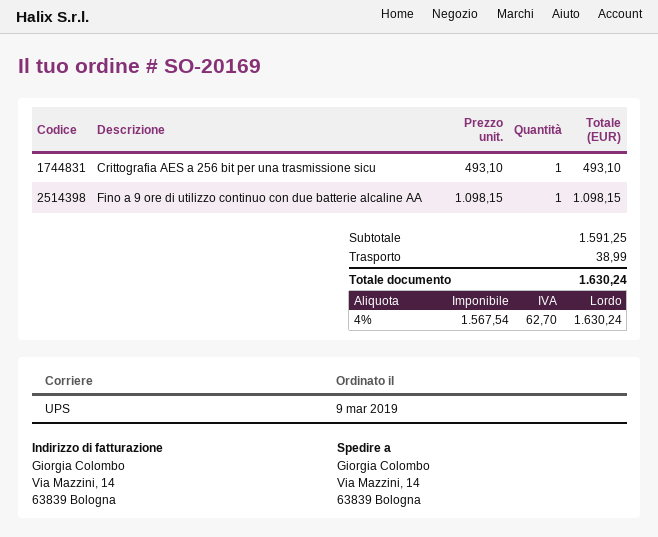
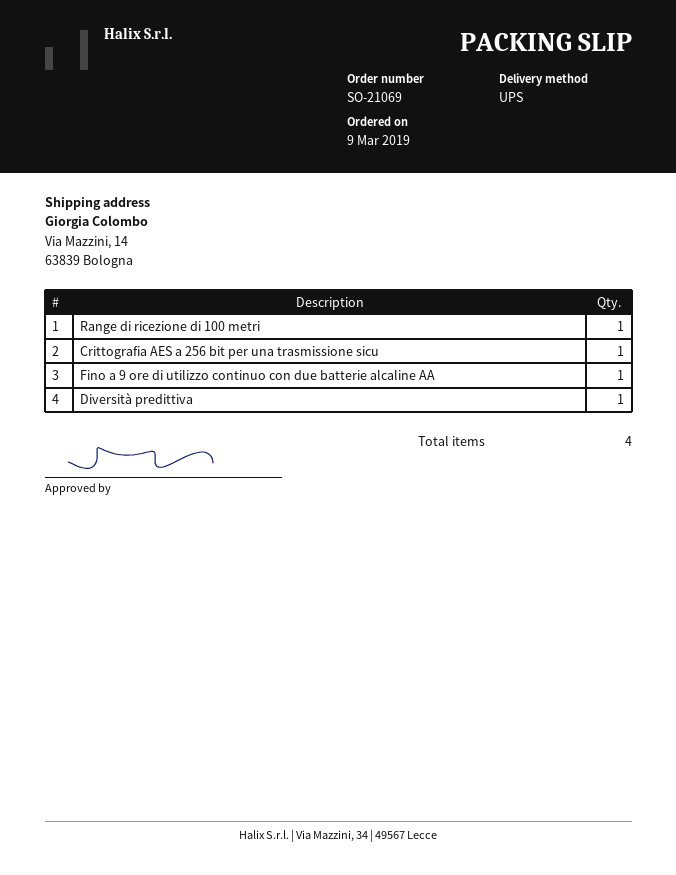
order number: SO-20169 -> SO-21069
Range di ricezione di 100 metri: none -> 1
Diversità predittiva: none -> 1

